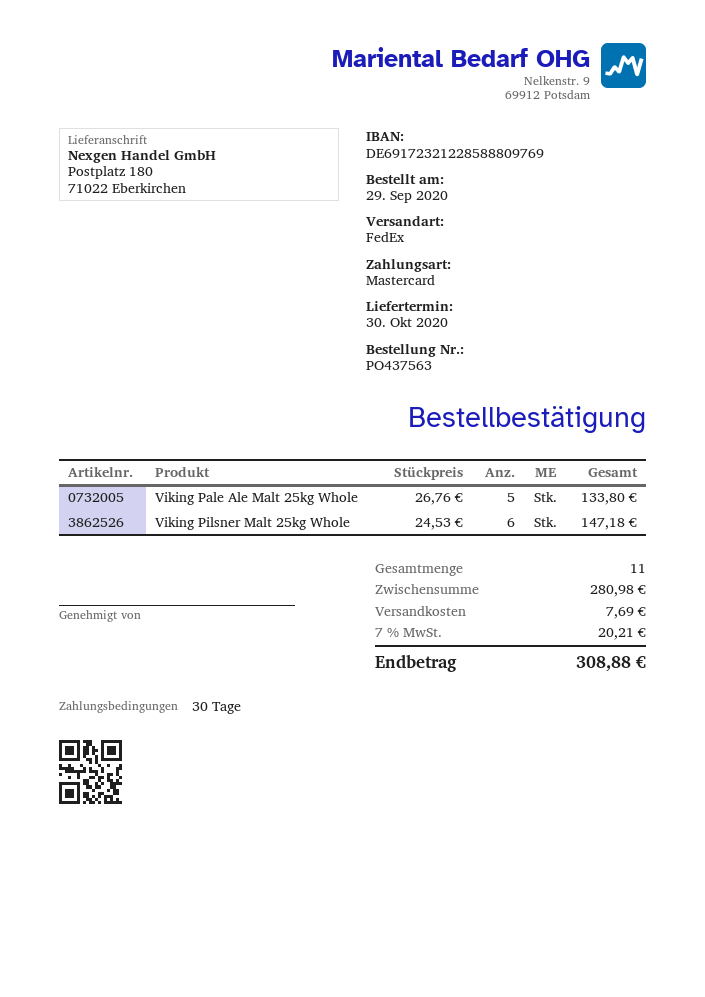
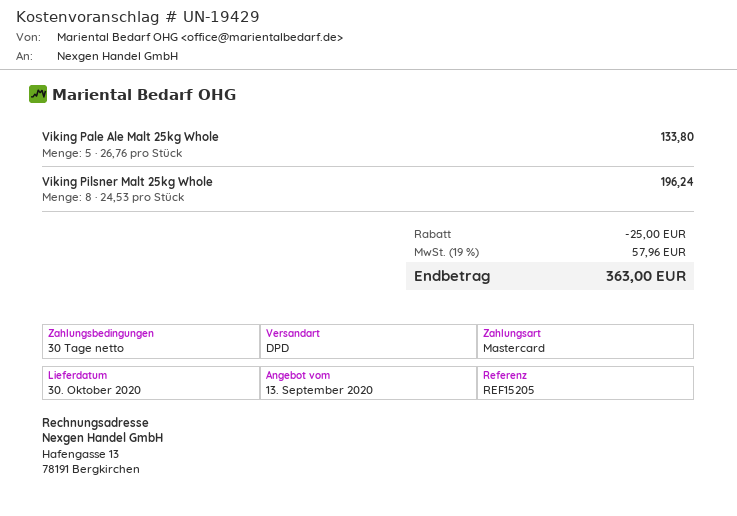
shipping method: FedEx -> DPD
Viking Pilsner Malt 25kg Whole: 6 x 24.53 = 147.18 -> 8 x 24.53 = 196.24
discount: none -> 25.00
shipping: 7.69 -> none
tax: 7% = 20.21 -> 19% = 57.96
total: 308.88 -> 363.00

